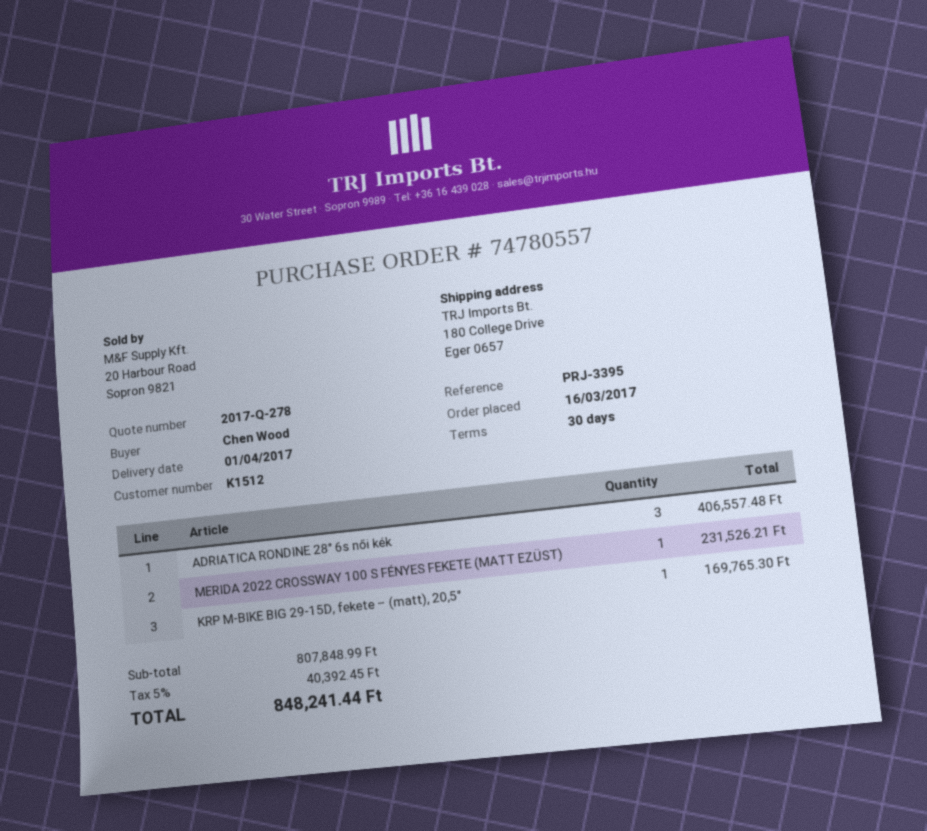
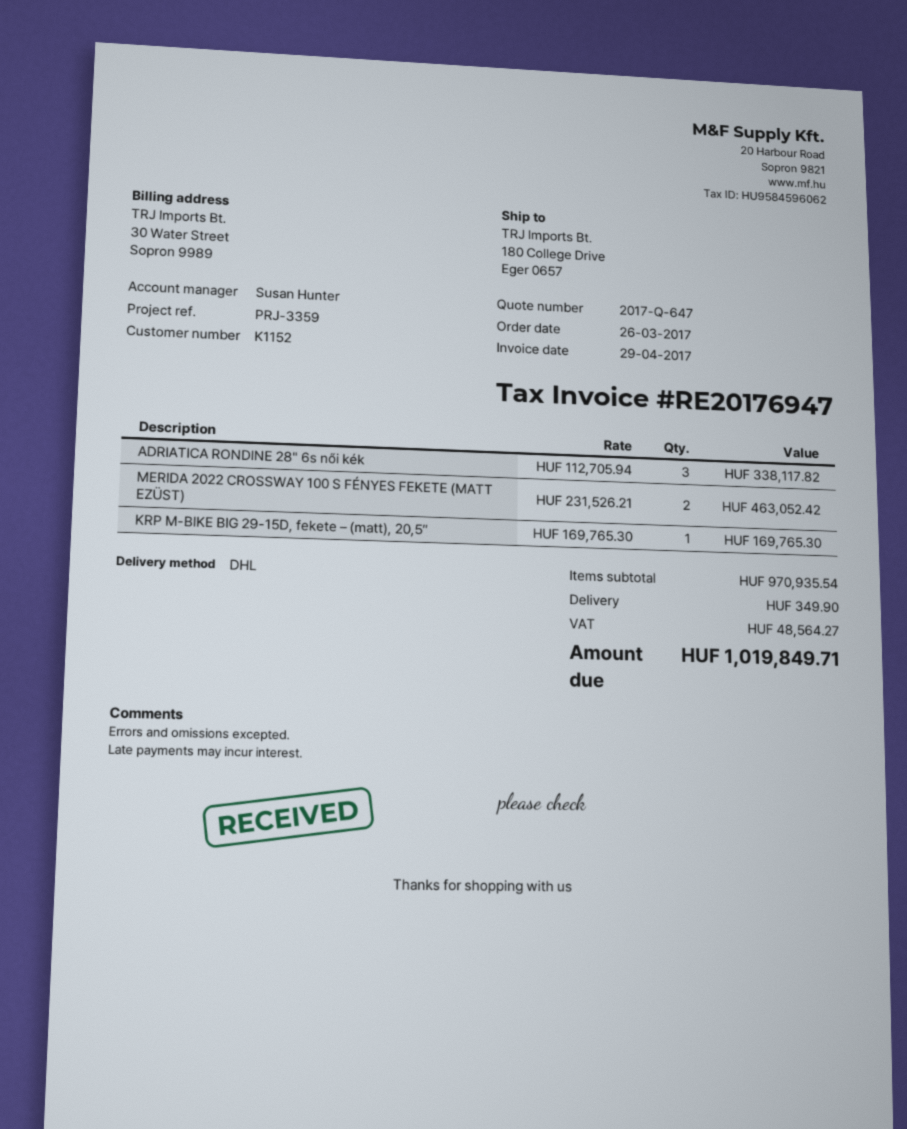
quote number: 2017-Q-278 -> 2017-Q-647
order date: 2017-03-16 -> 2017-03-26
customer number: K1512 -> K1152
reference: PRJ-3395 -> PRJ-3359
ADRIATICA RONDINE 28" 6s női kék: 3 for 406557.48 -> 3 for 338117.82
MERIDA 2022 CROSSWAY 100 S FÉNYES FEKETE (MATT EZÜST): 1 for 231526.21 -> 2 for 463052.42
subtotal: 807848.99 -> 970935.54
shipping: none -> 349.90
tax: 40392.45 -> 48564.27
total: 848241.44 -> 1019849.71

